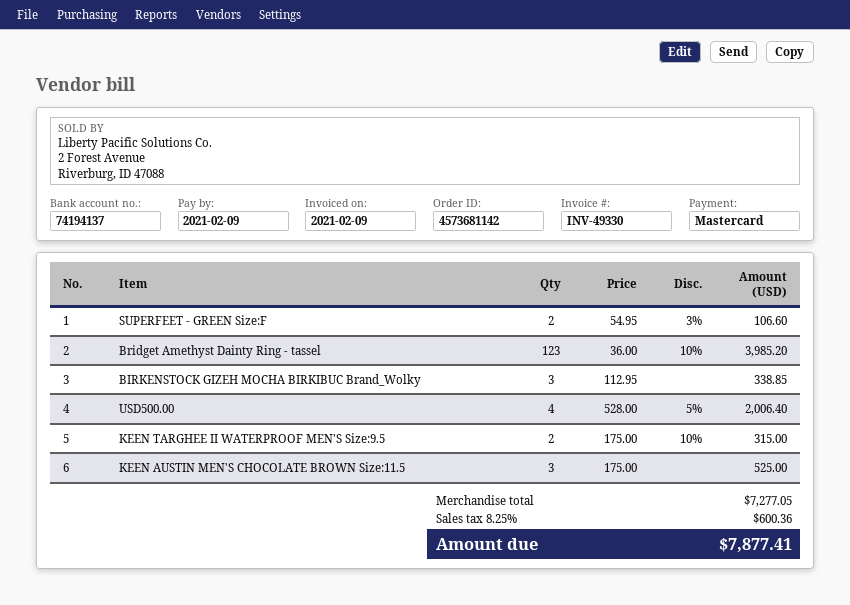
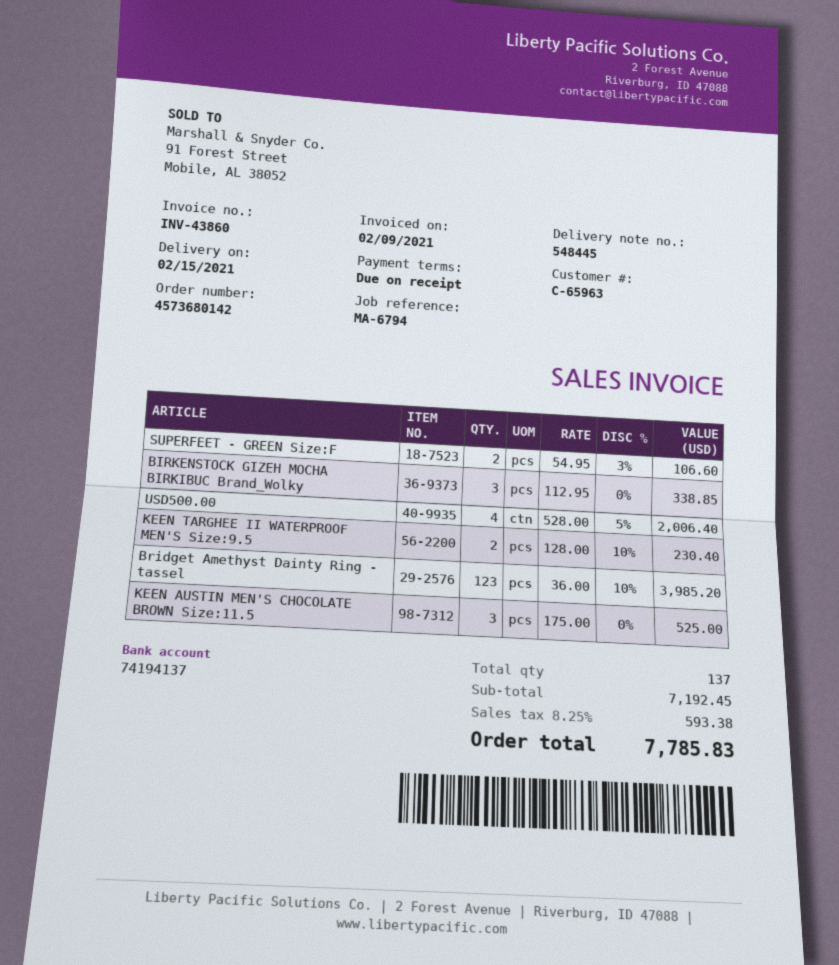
order number: 4573681142 -> 4573680142
invoice number: INV-49330 -> INV-43860
KEEN TARGHEE II WATERPROOF MEN'S Size:9.5: 2 x 175.00 - 10% = 315.00 -> 2 x 128.00 - 10% = 230.40
subtotal: 7277.05 -> 7192.45
tax: 8.25% = 600.36 -> 8.25% = 593.38
total: 7877.41 -> 7785.83

